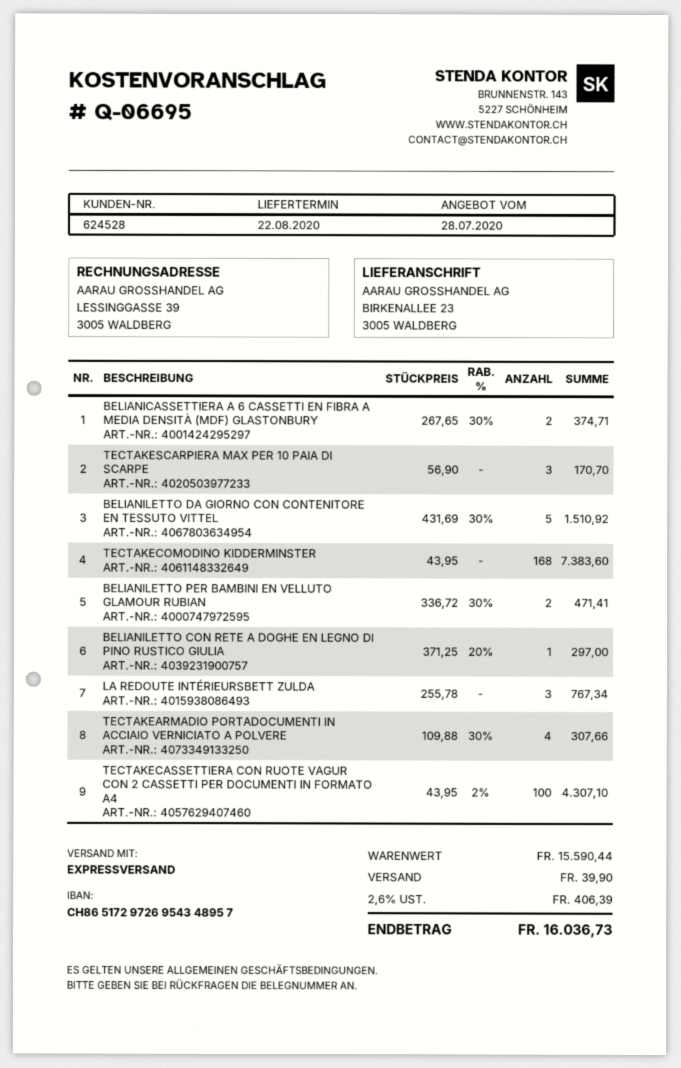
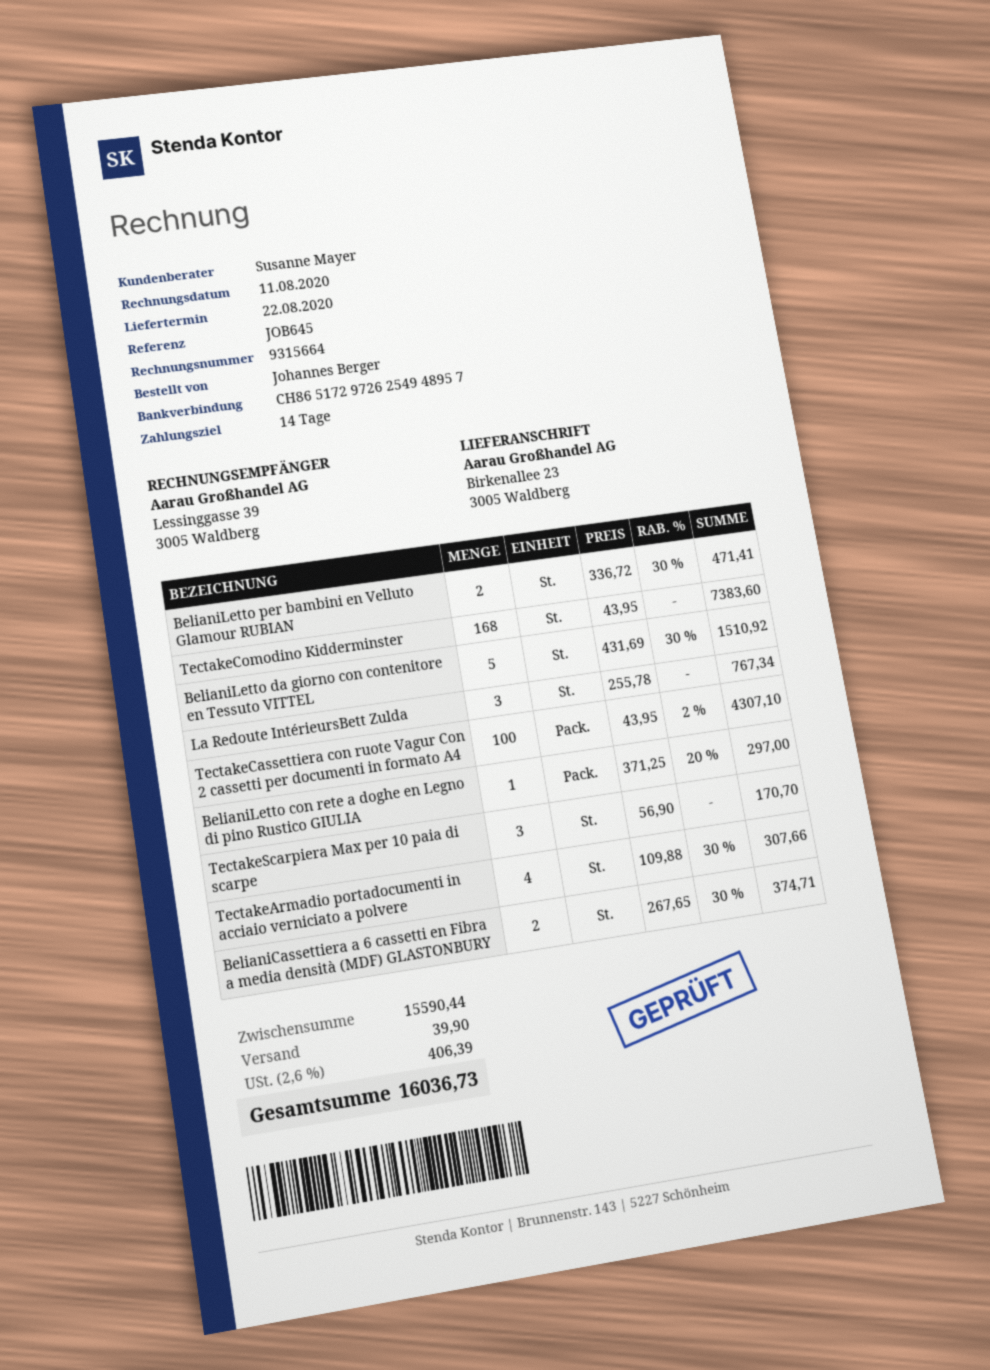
bank account: CH8651729726954348957 -> CH8651729726254948957

